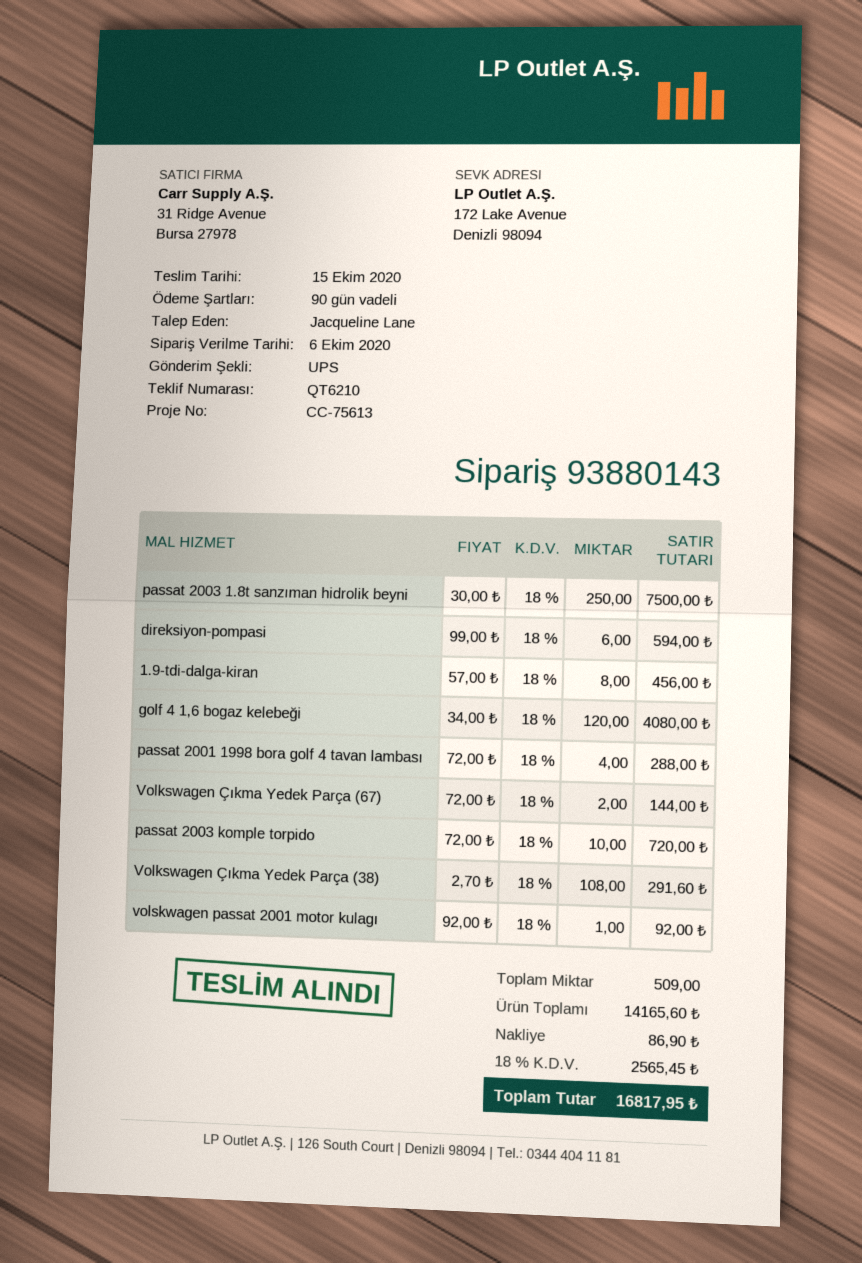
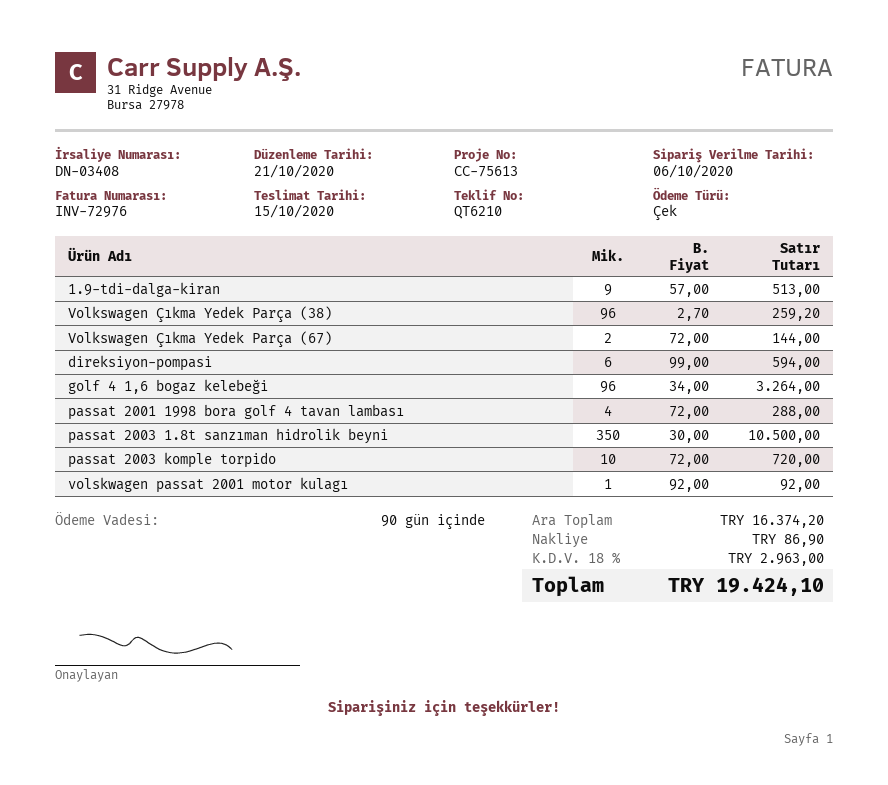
passat 2003 1.8t sanzıman hidrolik beyni: 250 x 30.00 = 7500.00 -> 350 x 30.00 = 10500.00
1.9-tdi-dalga-kiran: 8 x 57.00 = 456.00 -> 9 x 57.00 = 513.00
golf 4 1,6 bogaz kelebeği: 120 x 34.00 = 4080.00 -> 96 x 34.00 = 3264.00
Volkswagen Çıkma Yedek Parça (38): 108 x 2.70 = 291.60 -> 96 x 2.70 = 259.20
subtotal: 14165.60 -> 16374.20
tax: 18% = 2565.45 -> 18% = 2963.00
total: 16817.95 -> 19424.10

